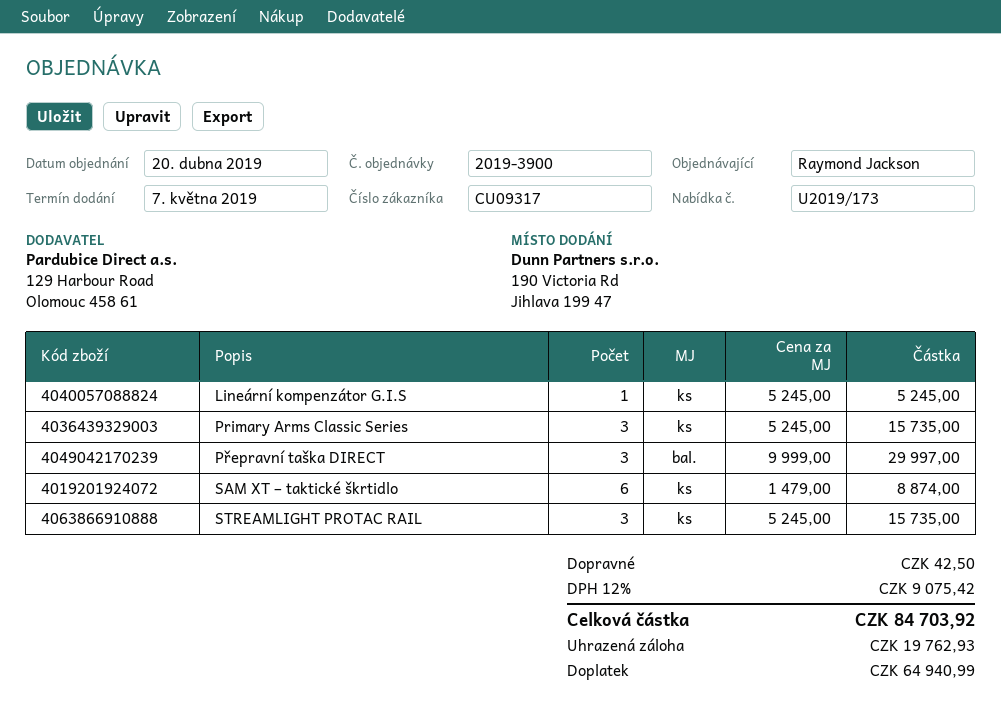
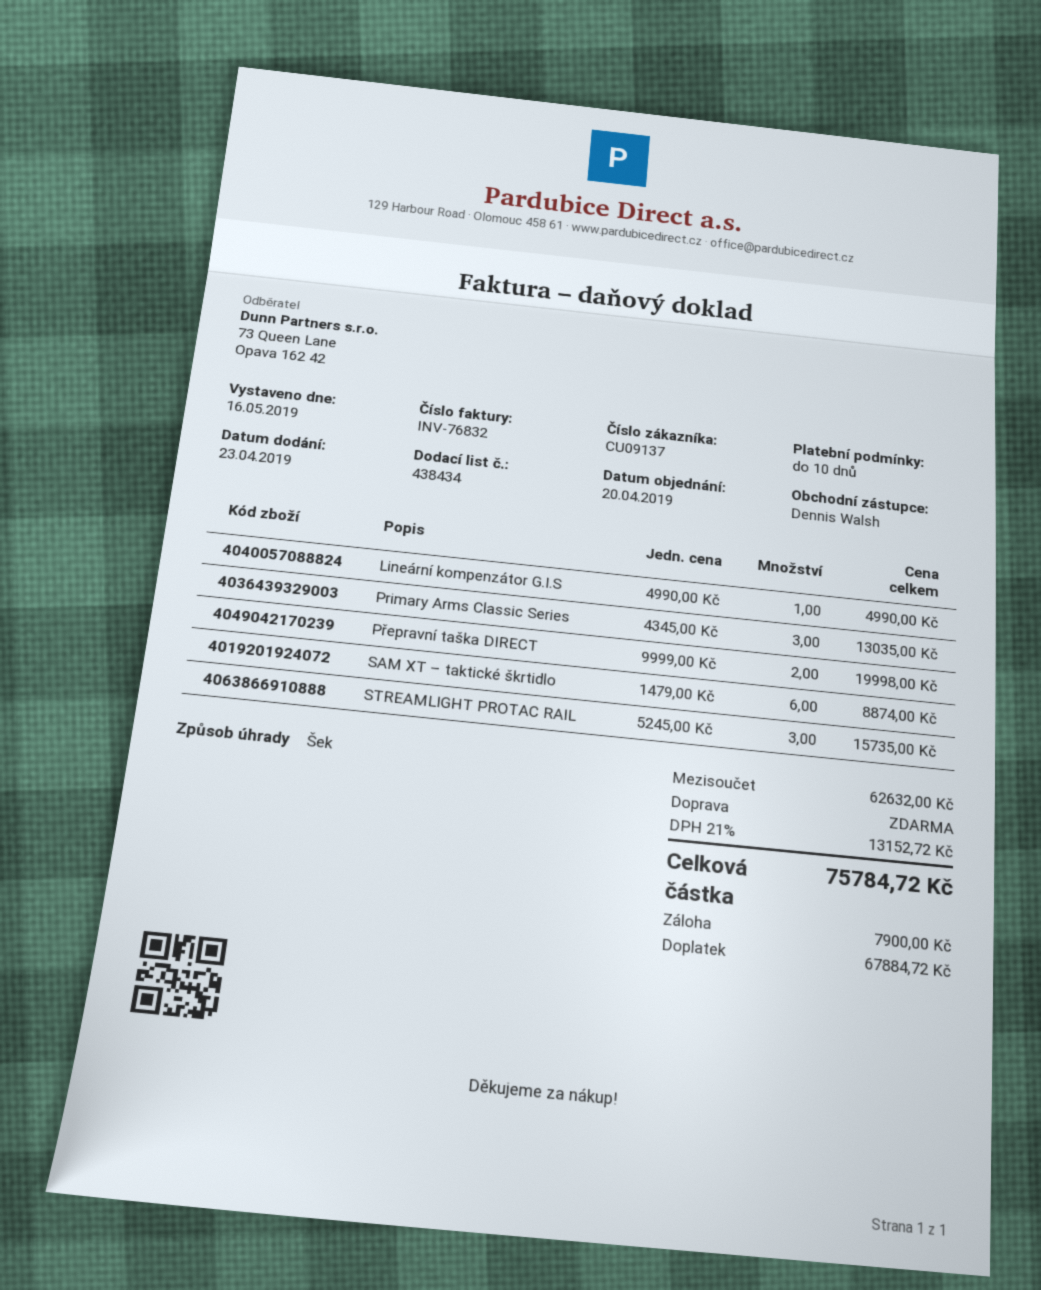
delivery date: 2019-05-07 -> 2019-04-23
customer number: CU09317 -> CU09137
Lineární kompenzátor G.I.S: 1 x 5245.00 = 5245.00 -> 1 x 4990.00 = 4990.00
Primary Arms Classic Series: 3 x 5245.00 = 15735.00 -> 3 x 4345.00 = 13035.00
Přepravní taška DIRECT: 3 x 9999.00 = 29997.00 -> 2 x 9999.00 = 19998.00
shipping: 42.50 -> 0.00
tax: 12% = 9075.42 -> 21% = 13152.72
total: 84703.92 -> 75784.72
deposit: 19762.93 -> 7900.00
balance: 64940.99 -> 67884.72

